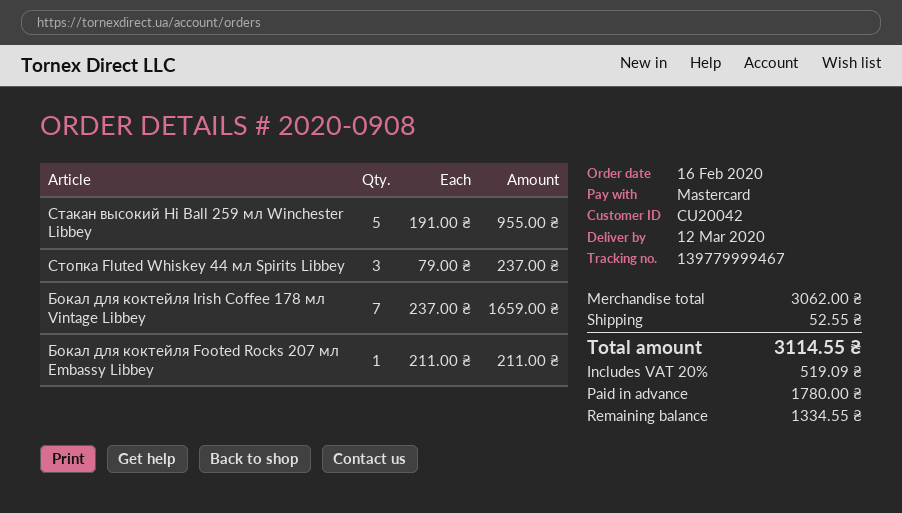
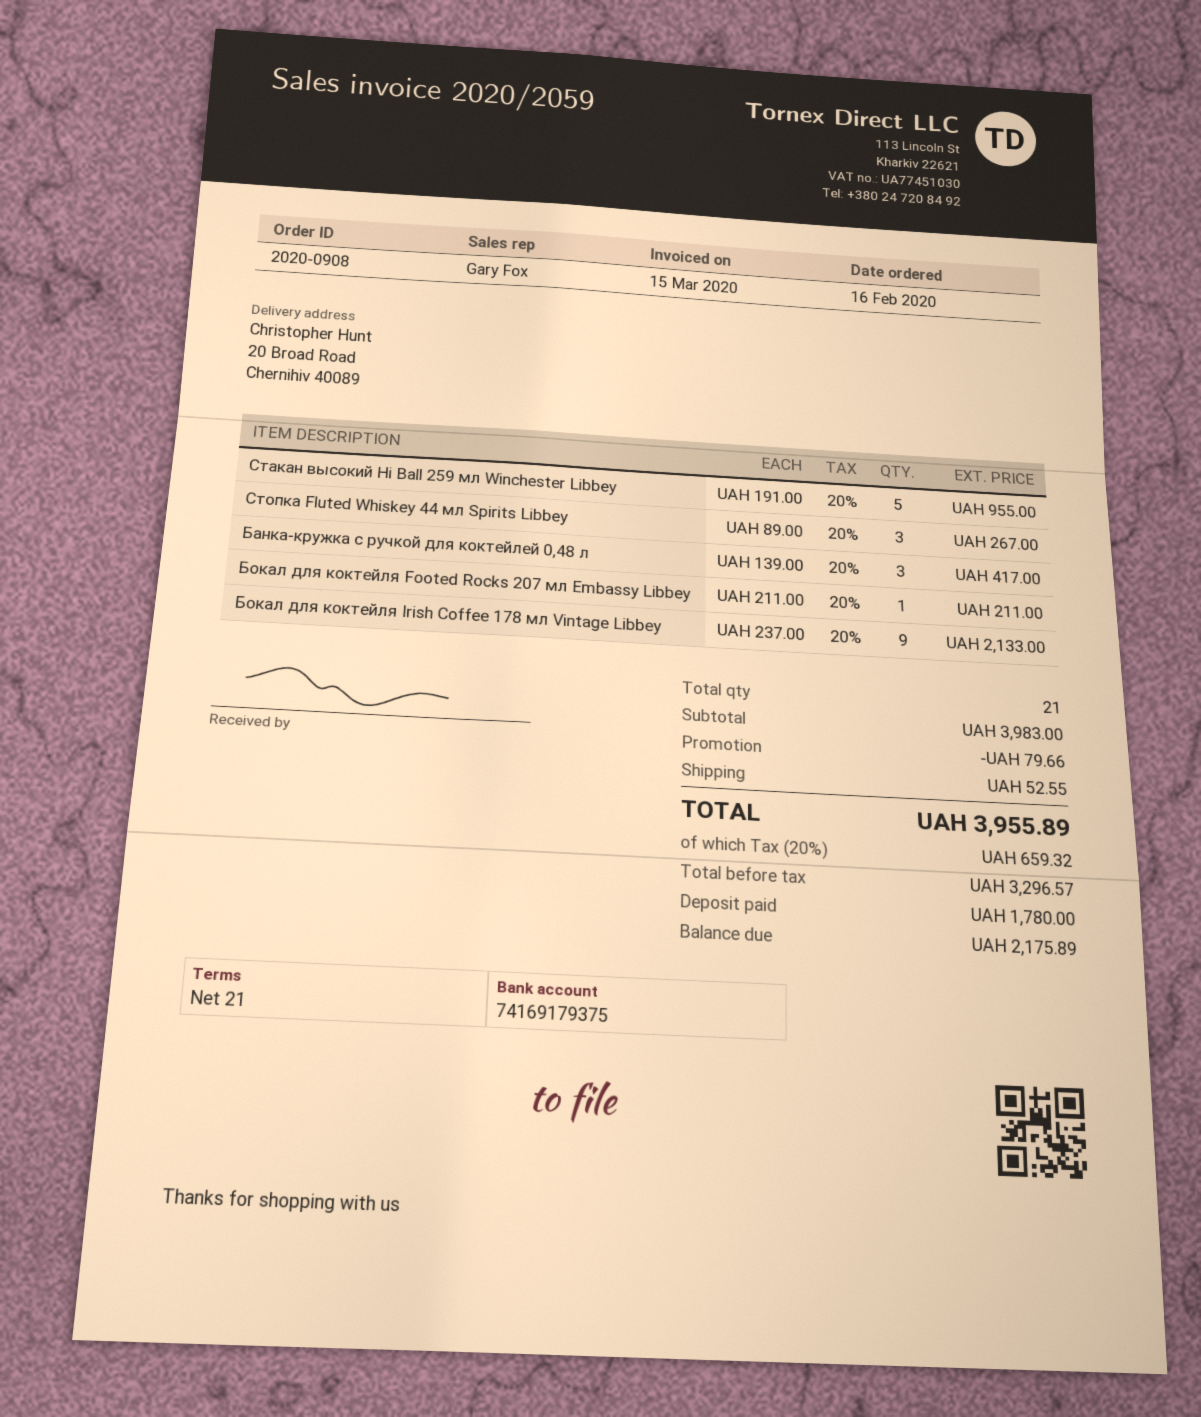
Стопка Fluted Whiskey 44 мл Spirits Libbey: 3 x 79.00 = 237.00 -> 3 x 89.00 = 267.00
Бокал для коктейля Irish Coffee 178 мл Vintage Libbey: 7 x 237.00 = 1659.00 -> 9 x 237.00 = 2133.00
Банка-кружка c ручкой для коктейлей 0,48 л: none -> 3 x 139.00 = 417.00
subtotal: 3062.00 -> 3983.00
discount: none -> 79.66
tax: 20% = 519.09 -> 20% = 659.32
total: 3114.55 -> 3955.89
balance: 1334.55 -> 2175.89

